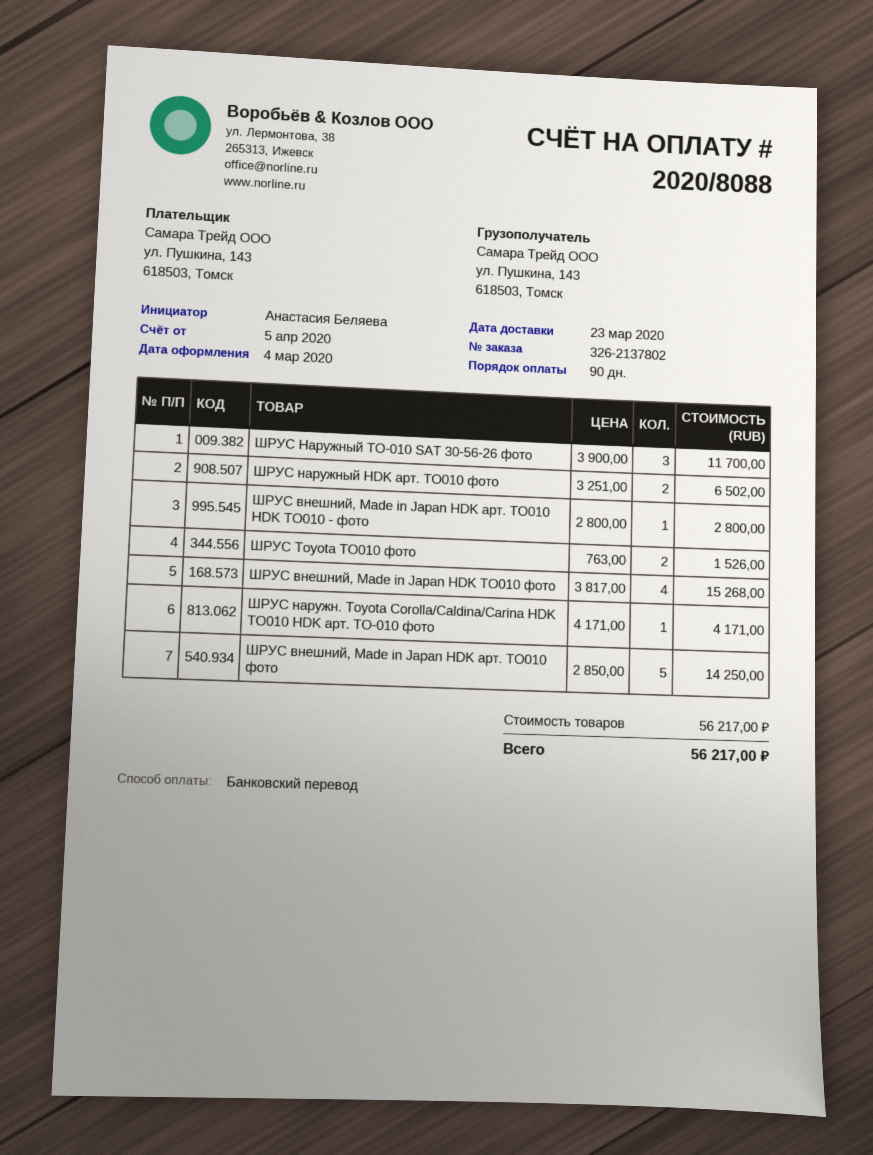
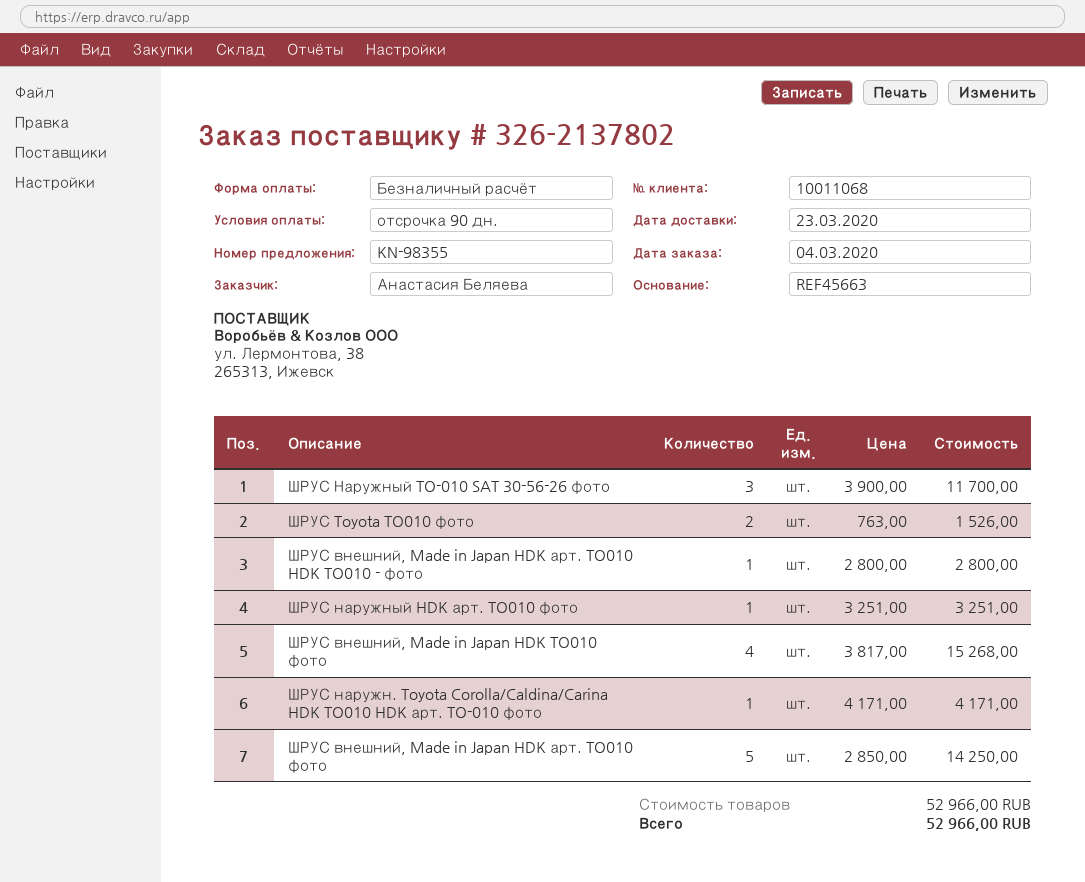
ШРУС наружный HDK арт. TO010 фото: 2 x 3251.00 = 6502.00 -> 1 x 3251.00 = 3251.00
subtotal: 56217.00 -> 52966.00
total: 56217.00 -> 52966.00

